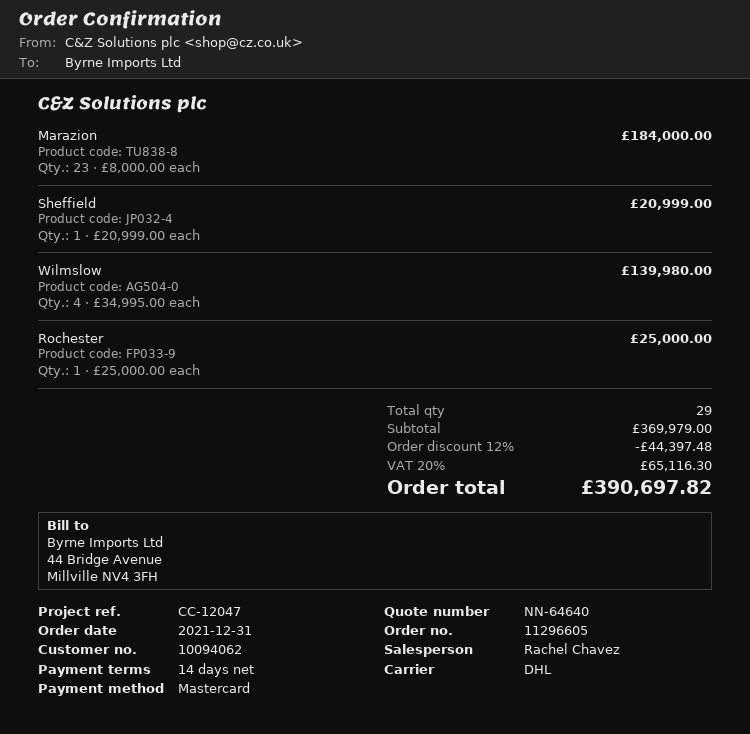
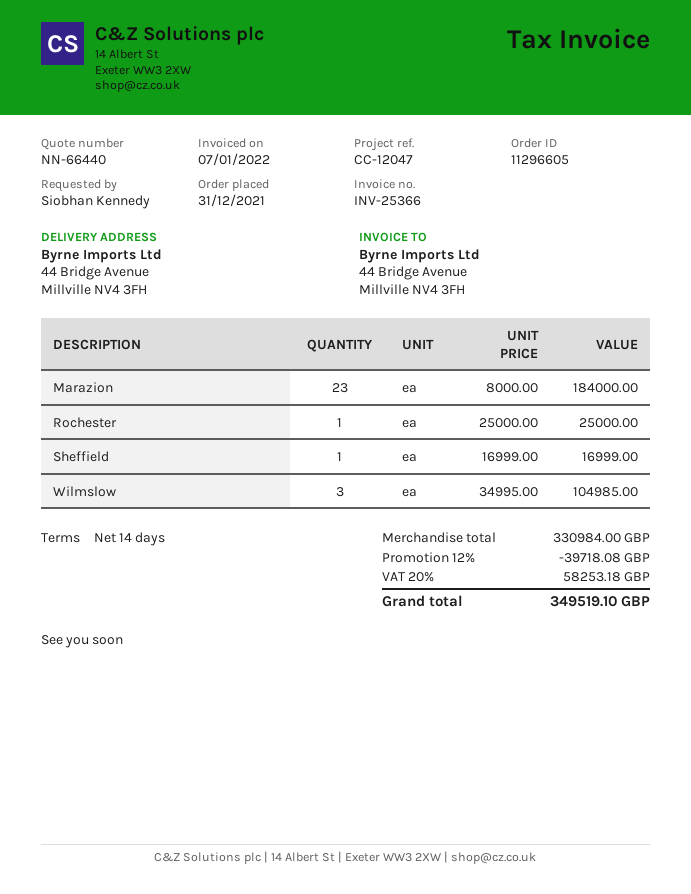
quote number: NN-64640 -> NN-66440
Sheffield: 1 x 20999.00 = 20999.00 -> 1 x 16999.00 = 16999.00
Wilmslow: 4 x 34995.00 = 139980.00 -> 3 x 34995.00 = 104985.00
subtotal: 369979.00 -> 330984.00
discount: 12% = 44397.48 -> 12% = 39718.08
tax: 20% = 65116.30 -> 20% = 58253.18
total: 390697.82 -> 349519.10

